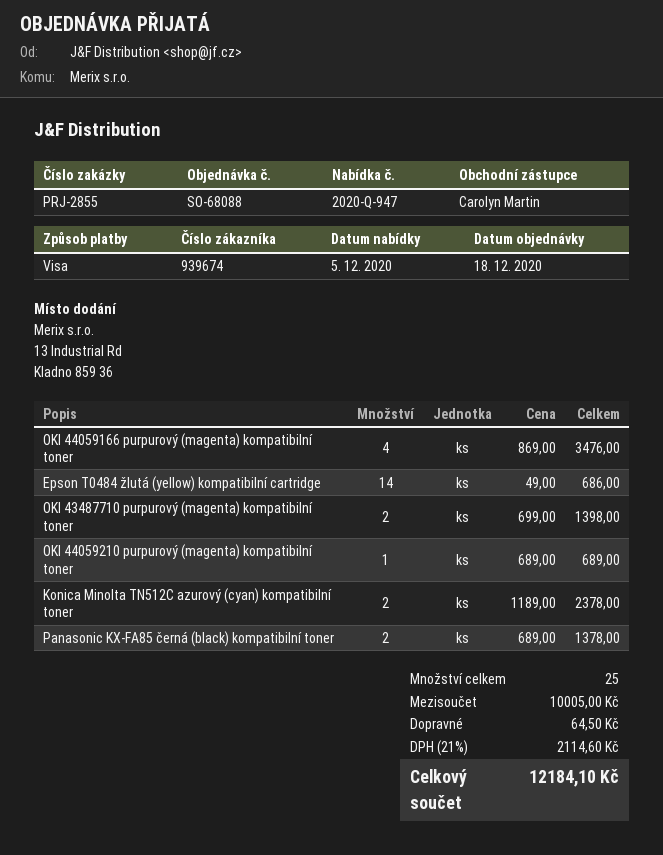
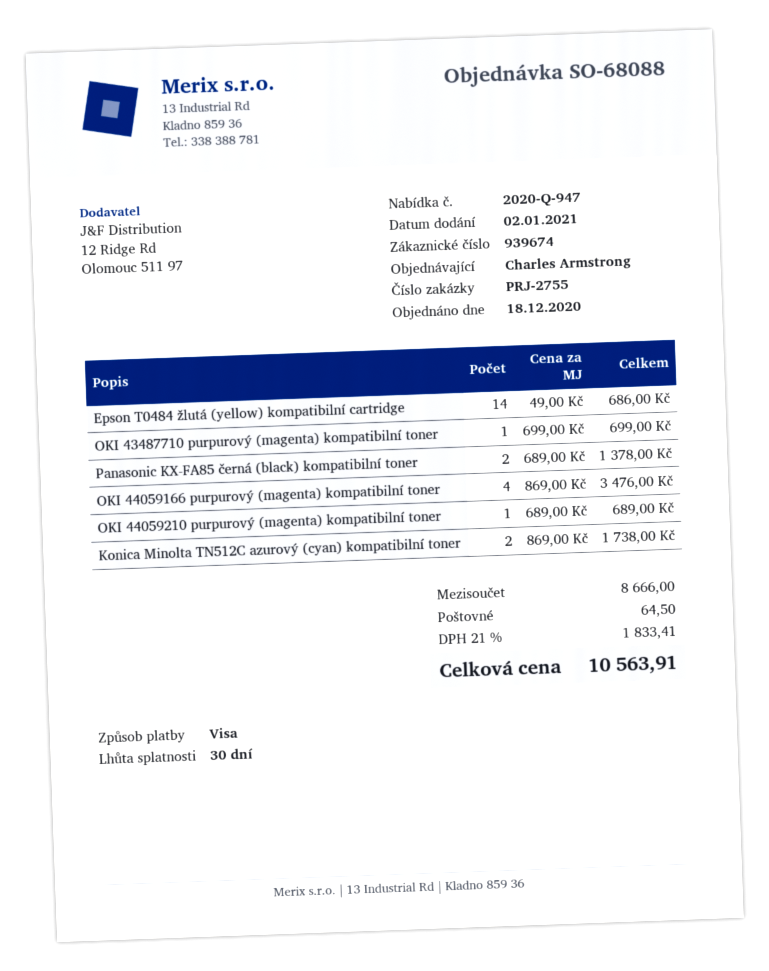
reference: PRJ-2855 -> PRJ-2755
OKI 43487710 purpurový (magenta) kompatibilní toner: 2 x 699.00 = 1398.00 -> 1 x 699.00 = 699.00
Konica Minolta TN512C azurový (cyan) kompatibilní toner: 2 x 1189.00 = 2378.00 -> 2 x 869.00 = 1738.00
subtotal: 10005.00 -> 8666.00
tax: 21% = 2114.60 -> 21% = 1833.41
total: 12184.10 -> 10563.91

